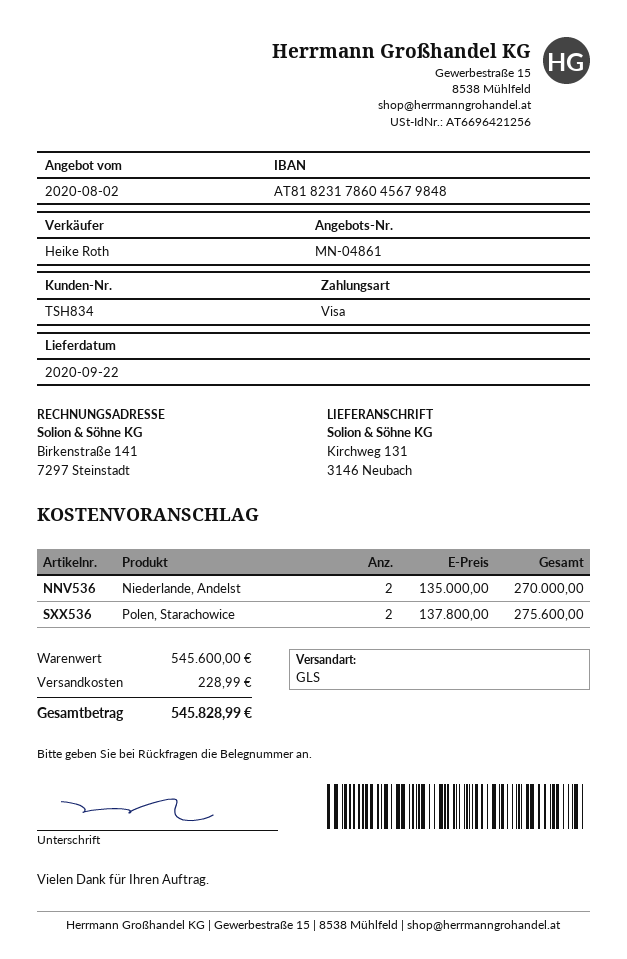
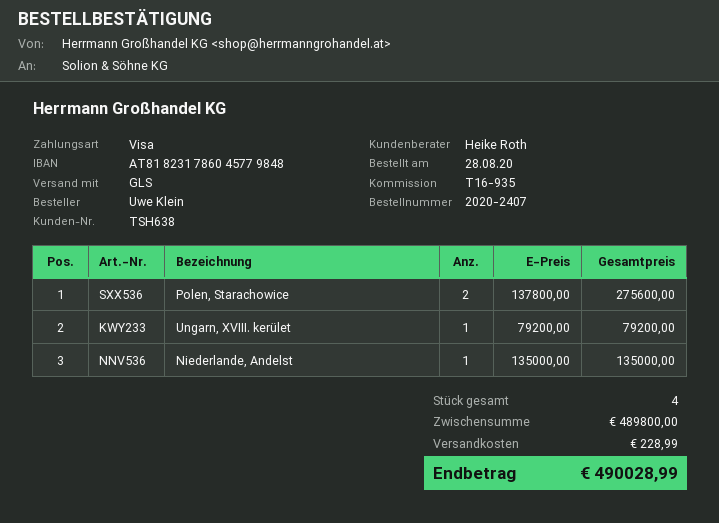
customer number: TSH834 -> TSH638
bank account: AT818231786045679848 -> AT818231786045779848
Niederlande, Andelst: 2 x 135000.00 = 270000.00 -> 1 x 135000.00 = 135000.00
Ungarn, XVIII. kerület: none -> 1 x 79200.00 = 79200.00
subtotal: 545600.00 -> 489800.00
total: 545828.99 -> 490028.99

